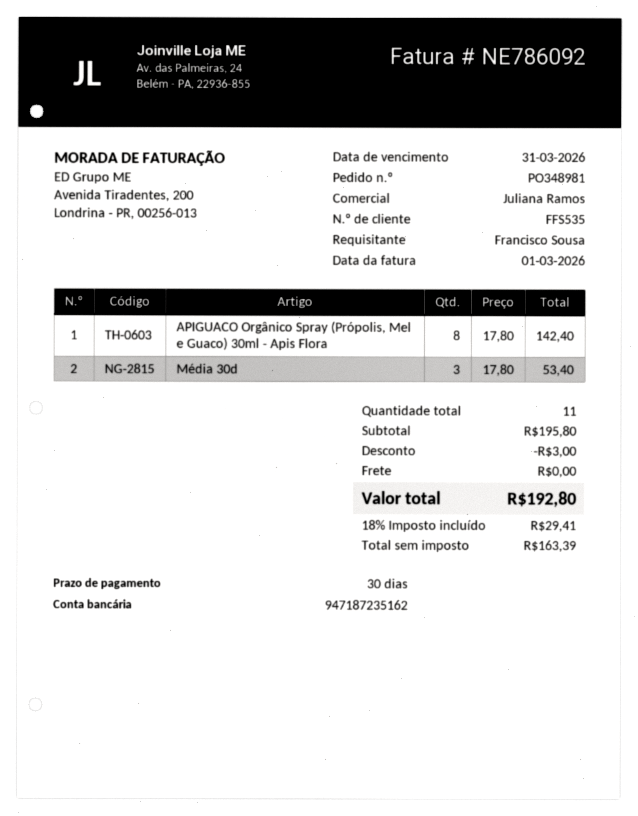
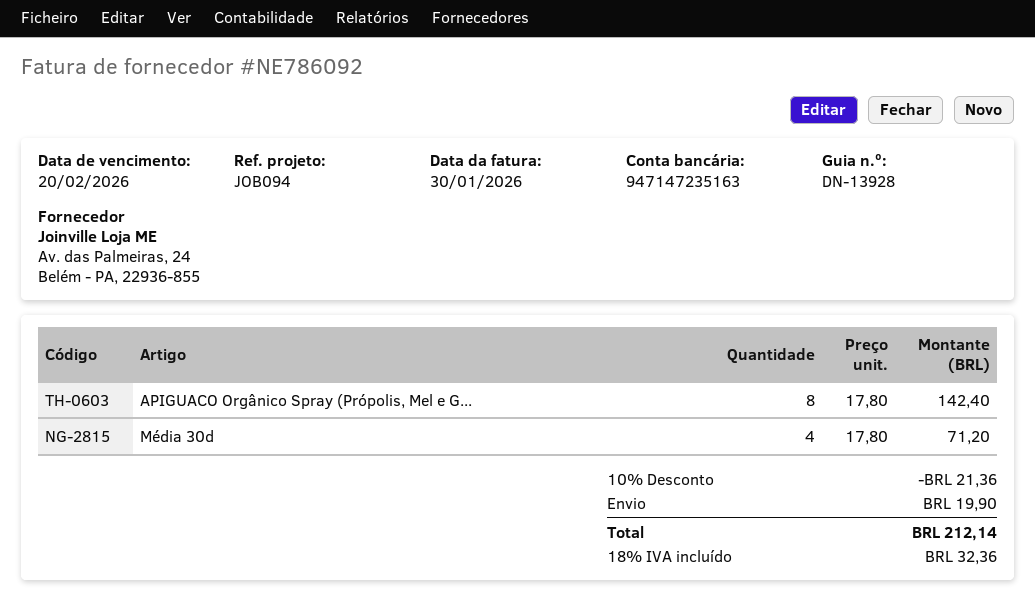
invoice date: 2026-03-01 -> 2026-01-30
due date: 2026-03-31 -> 2026-02-20
bank account: 947187235162 -> 947147235163
Média 30d: 3 x 17.80 = 53.40 -> 4 x 17.80 = 71.20
discount: 3.00 -> 21.36
shipping: 0.00 -> 19.90
tax: 18% = 29.41 -> 18% = 32.36
total: 192.80 -> 212.14

